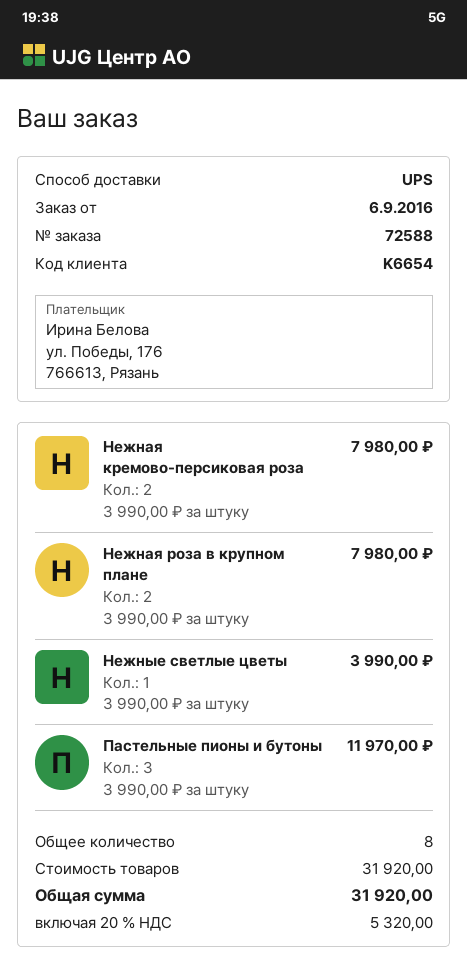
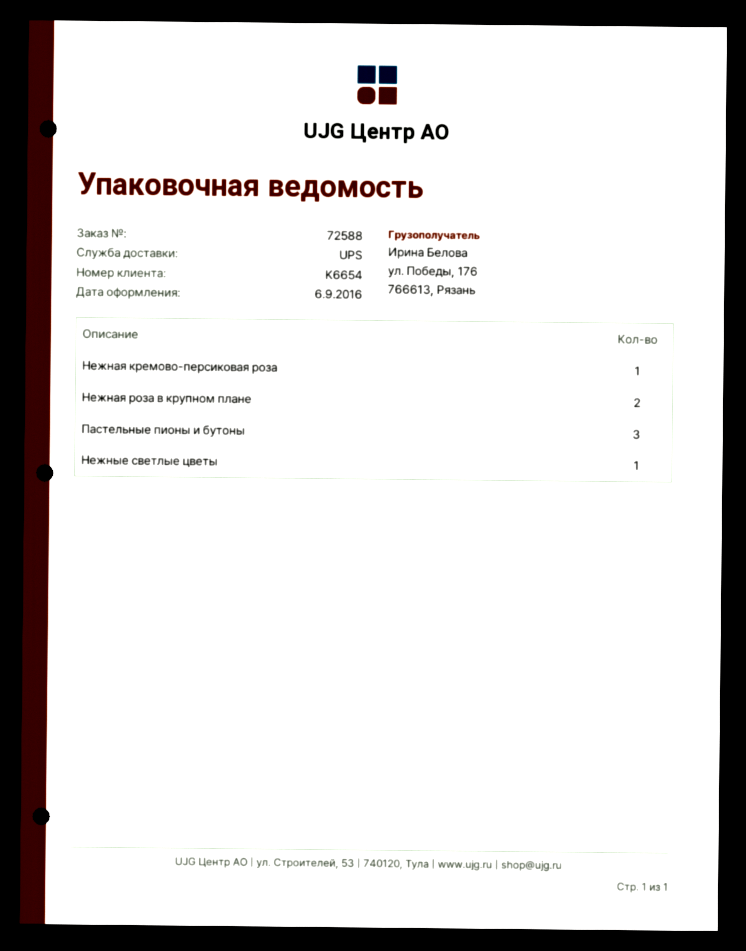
Нежная кремово-персиковая роза: 2 -> 1

